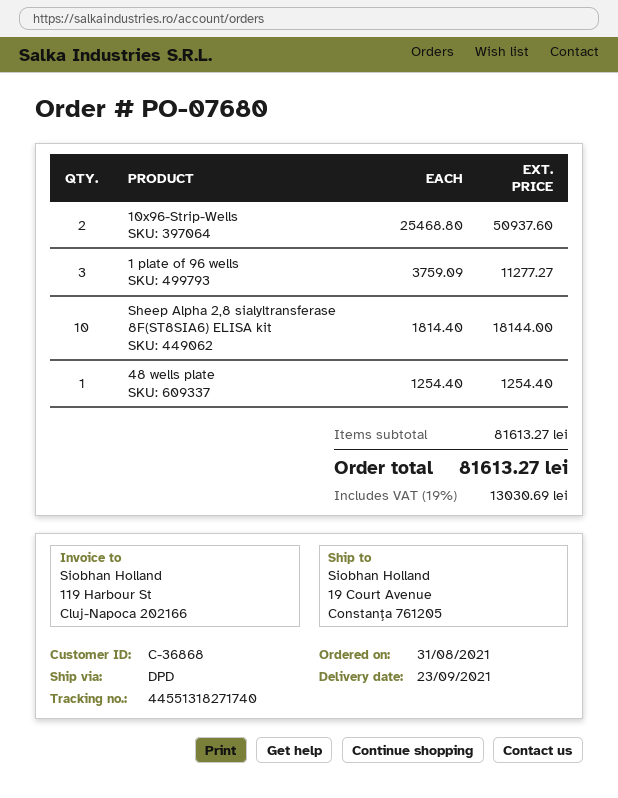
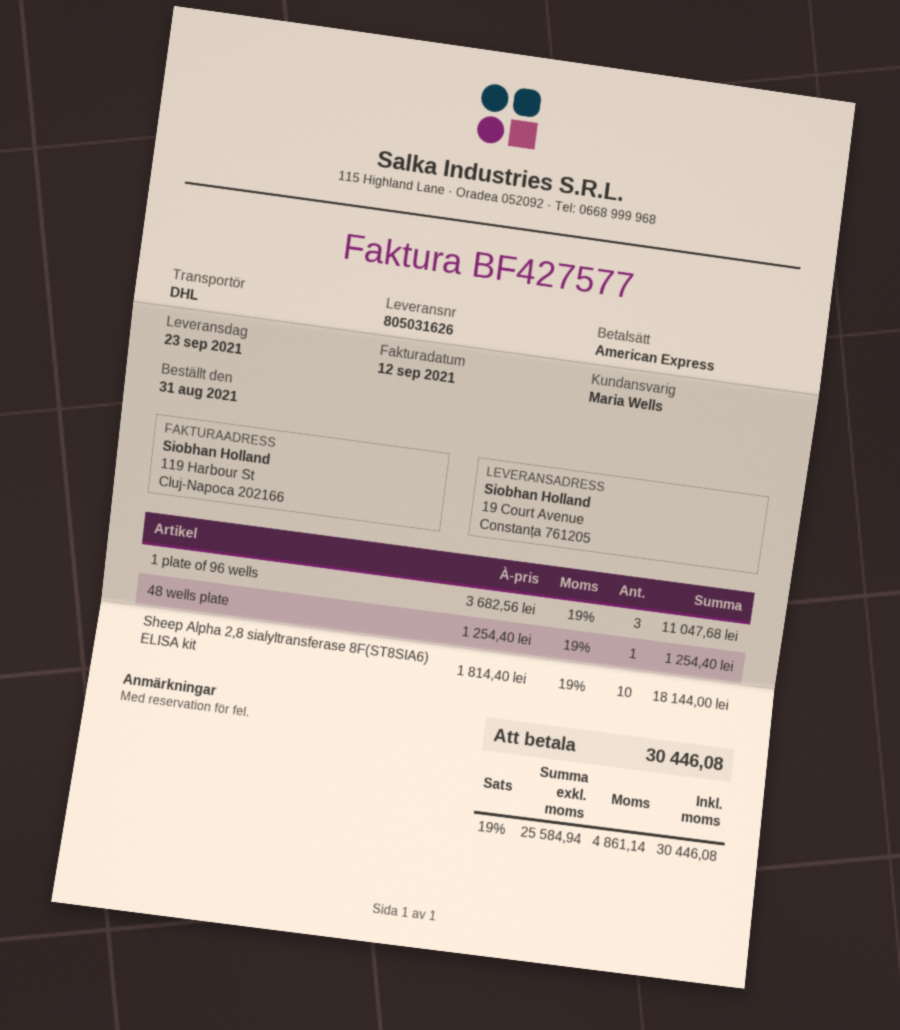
shipping method: DPD -> DHL
10x96-Strip-Wells: 2 x 25468.80 = 50937.60 -> none
1 plate of 96 wells: 3 x 3759.09 = 11277.27 -> 3 x 3682.56 = 11047.68
tax: 19% = 13030.69 -> 19% = 4861.14
total: 81613.27 -> 30446.08

